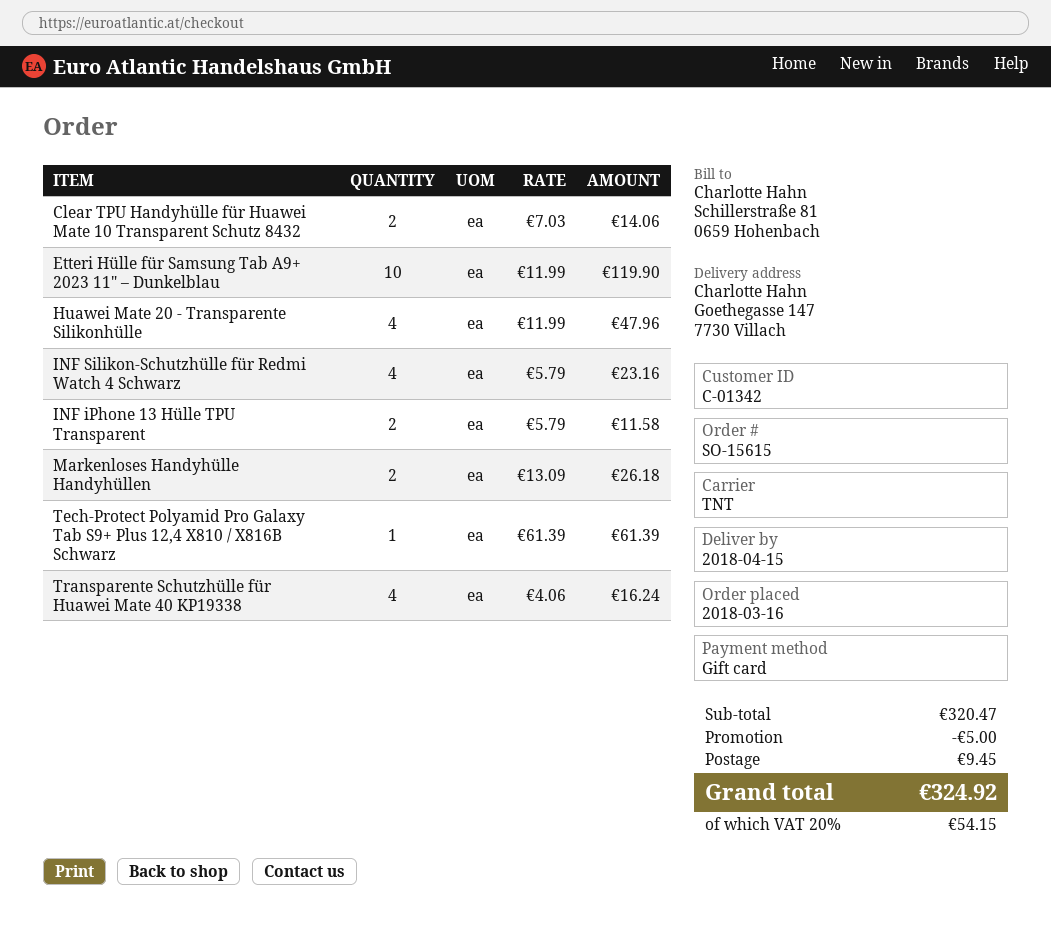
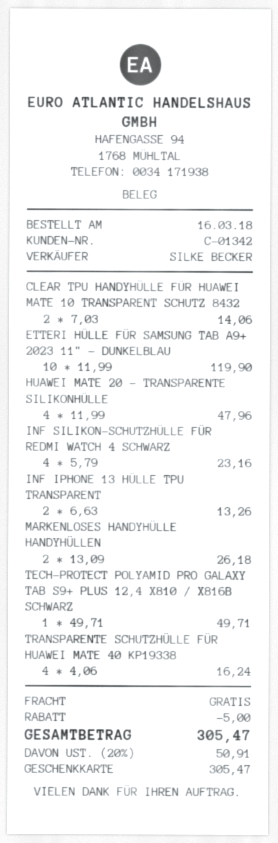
INF iPhone 13 Hülle TPU Transparent: 2 x 5.79 = 11.58 -> 2 x 6.63 = 13.26
Tech-Protect Polyamid Pro Galaxy Tab S9+ Plus 12,4 X810 / X816B Schwarz: 1 x 61.39 = 61.39 -> 1 x 49.71 = 49.71
shipping: 9.45 -> 0.00
tax: 20% = 54.15 -> 20% = 50.91
total: 324.92 -> 305.47

